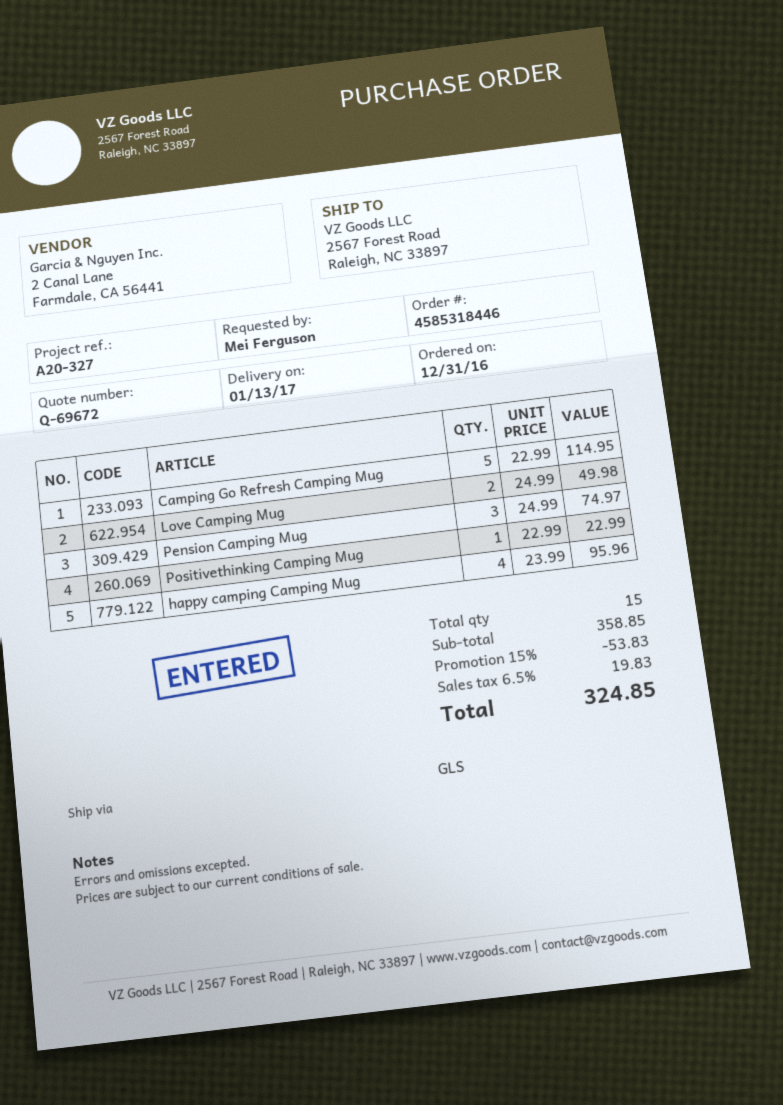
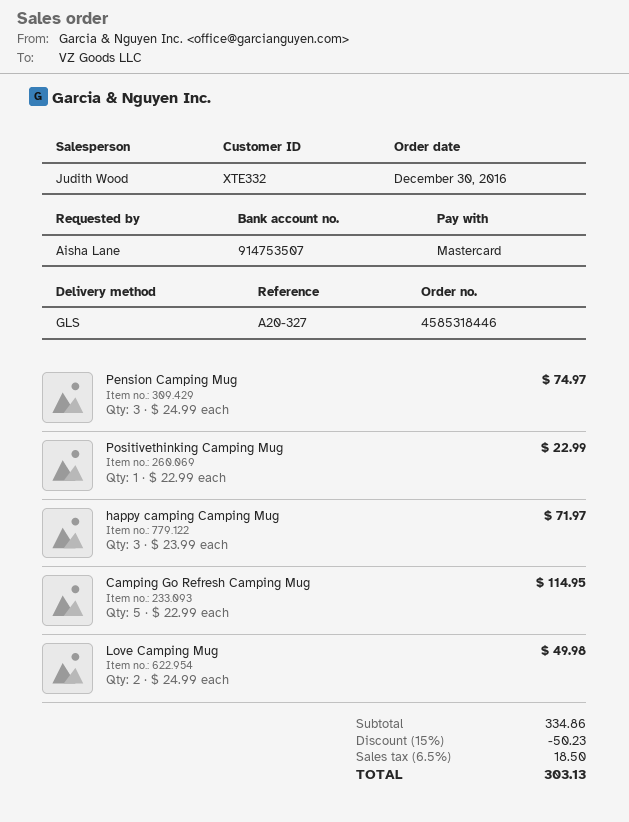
order date: 2016-12-31 -> 2016-12-30
ordered by: Mei Ferguson -> Aisha Lane
happy camping Camping Mug: 4 x 23.99 = 95.96 -> 3 x 23.99 = 71.97
subtotal: 358.85 -> 334.86
discount: 15% = 53.83 -> 15% = 50.23
tax: 6.5% = 19.83 -> 6.5% = 18.50
total: 324.85 -> 303.13

